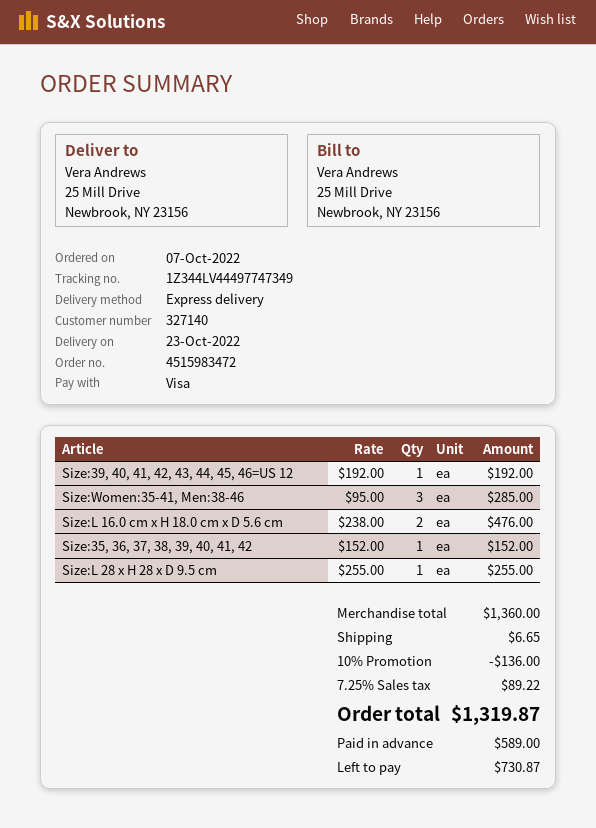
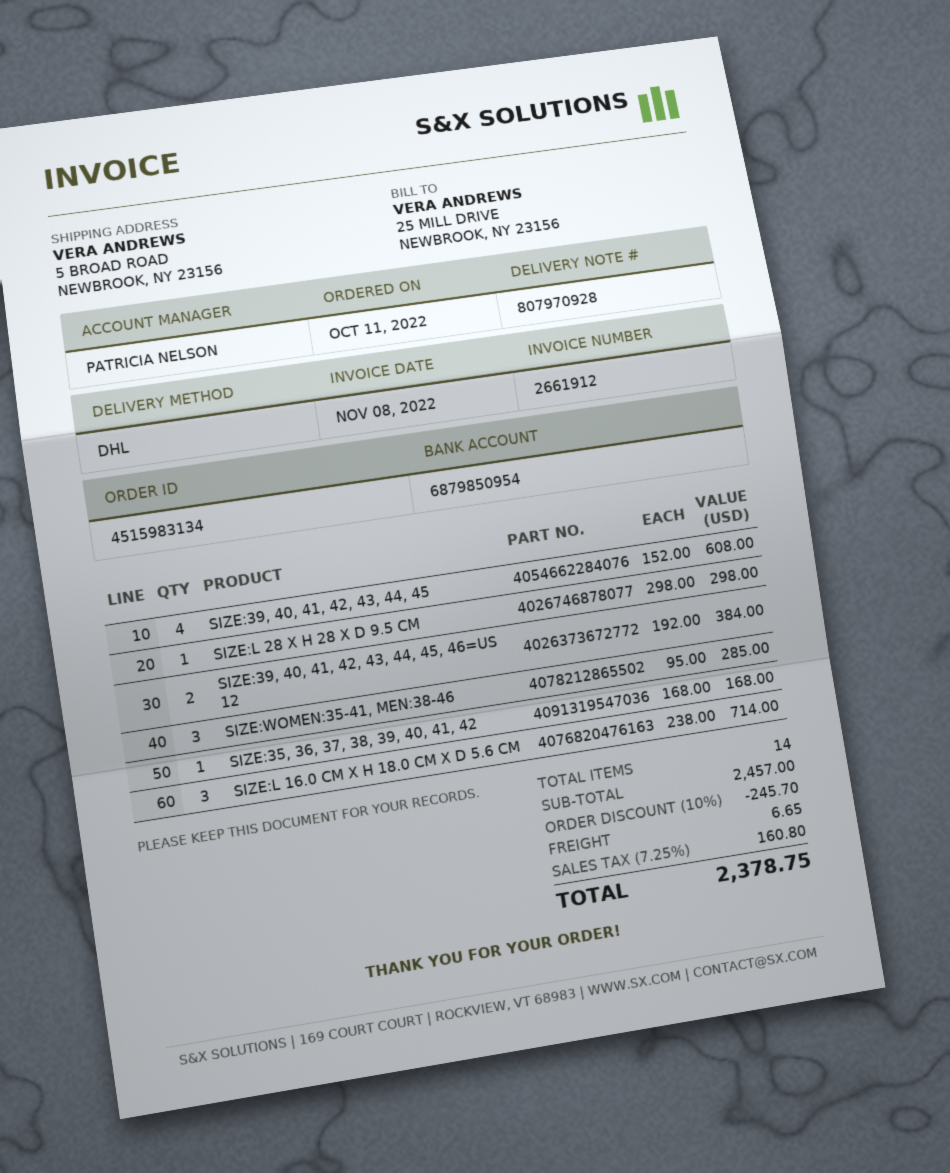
order number: 4515983472 -> 4515983134
order date: 2022-10-07 -> 2022-10-11
shipping method: express -> DHL
ship to: 25 Mill Drive, Newbrook, NY 23156 -> 5 BROAD ROAD, NEWBROOK, NY 23156
Size:39, 40, 41, 42, 43, 44, 45, 46=US 12: 1 x 192.00 = 192.00 -> 2 x 192.00 = 384.00
Size:L 16.0 cm x H 18.0 cm x D 5.6 cm: 2 x 238.00 = 476.00 -> 3 x 238.00 = 714.00
Size:35, 36, 37, 38, 39, 40, 41, 42: 1 x 152.00 = 152.00 -> 1 x 168.00 = 168.00
Size:L 28 x H 28 x D 9.5 cm: 1 x 255.00 = 255.00 -> 1 x 298.00 = 298.00
SIZE:39, 40, 41, 42, 43, 44, 45: none -> 4 x 152.00 = 608.00
subtotal: 1360.00 -> 2457.00
discount: 10% = 136.00 -> 10% = 245.70
tax: 7.25% = 89.22 -> 7.25% = 160.80
total: 1319.87 -> 2378.75

